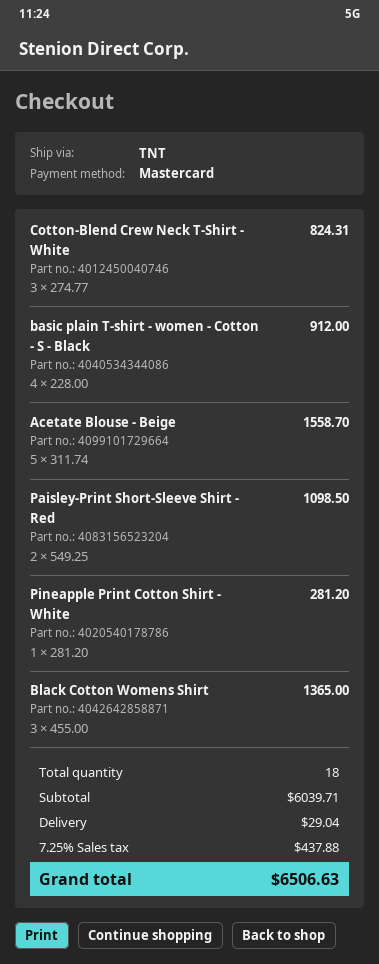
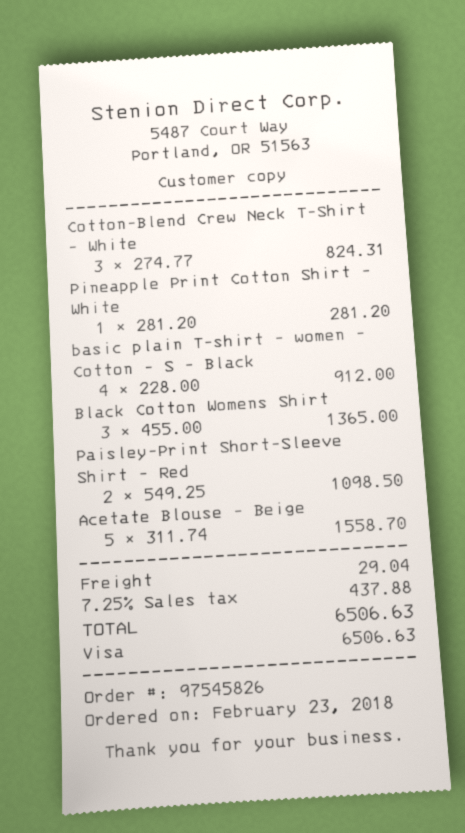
payment method: Mastercard -> Visa

